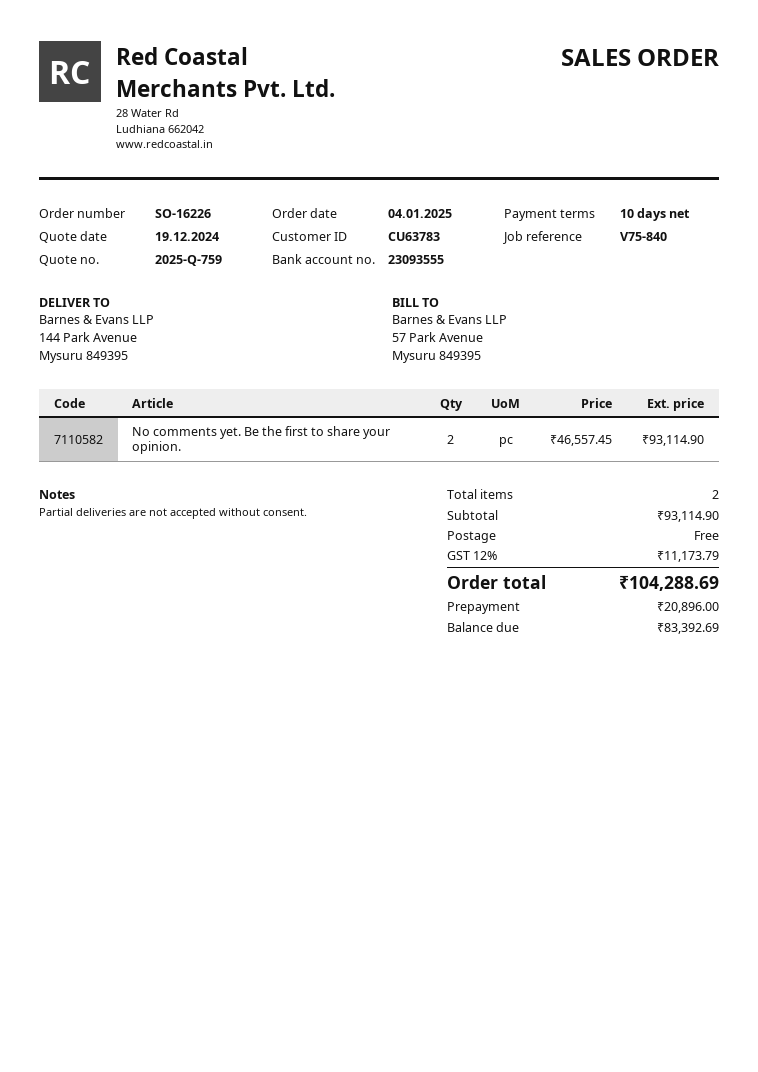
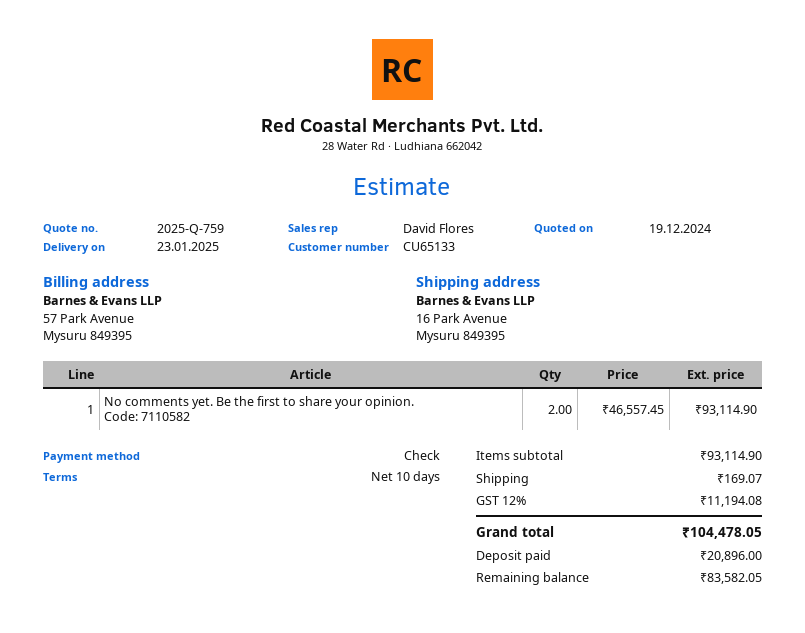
customer number: CU63783 -> CU65133
ship to: 144 Park Avenue, Mysuru 849395 -> 16 Park Avenue, Mysuru 849395
shipping: 0.00 -> 169.07
tax: 12% = 11173.79 -> 12% = 11194.08
total: 104288.69 -> 104478.05
balance: 83392.69 -> 83582.05

